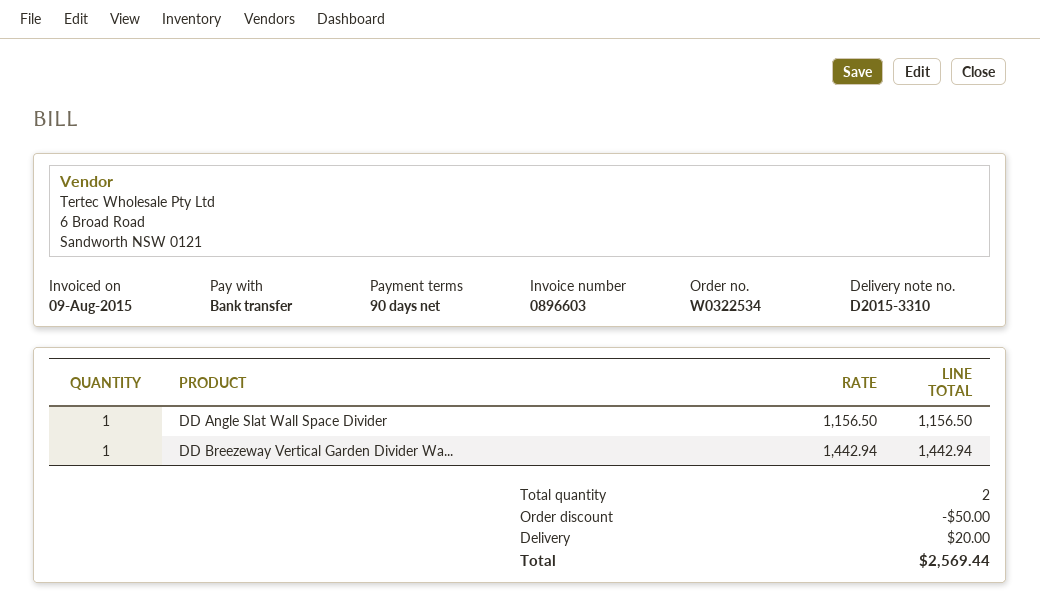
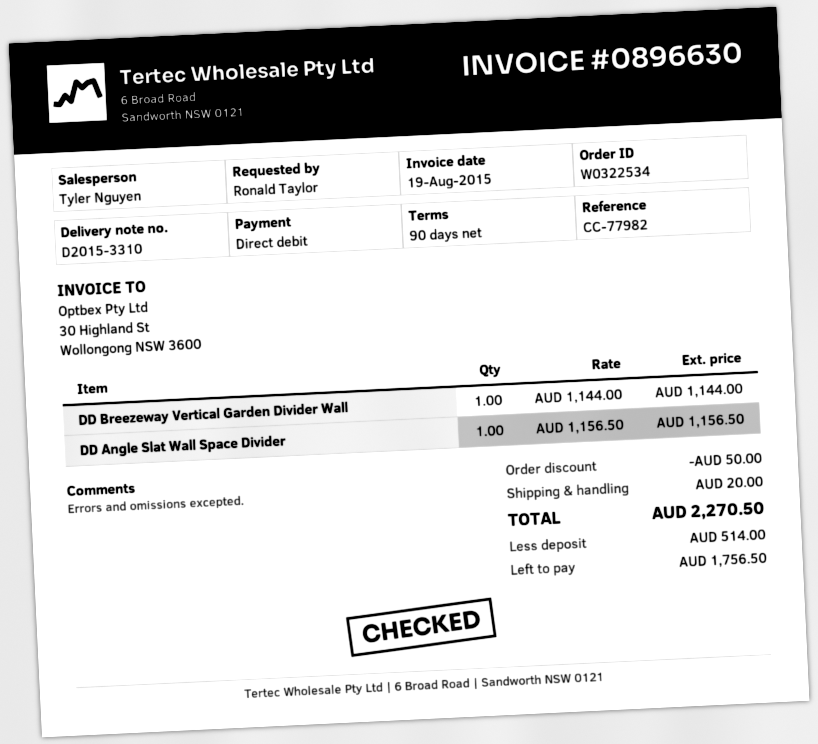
invoice number: 0896603 -> 0896630
invoice date: 2015-08-09 -> 2015-08-19
payment method: bank transfer -> direct debit
DD Breezeway Vertical Garden Divider Wa...: 1 x 1442.94 = 1442.94 -> 1 x 1144.00 = 1144.00
total: 2569.44 -> 2270.50

